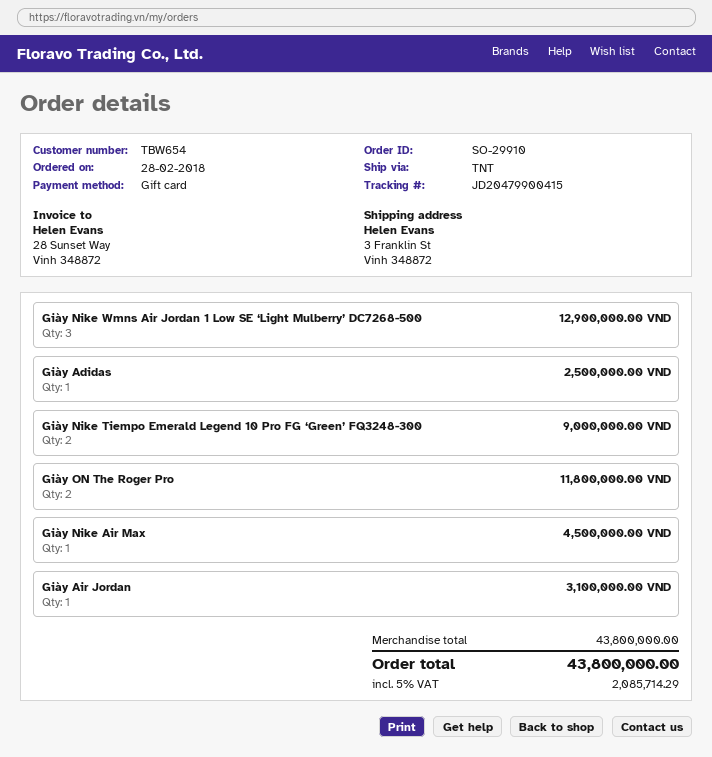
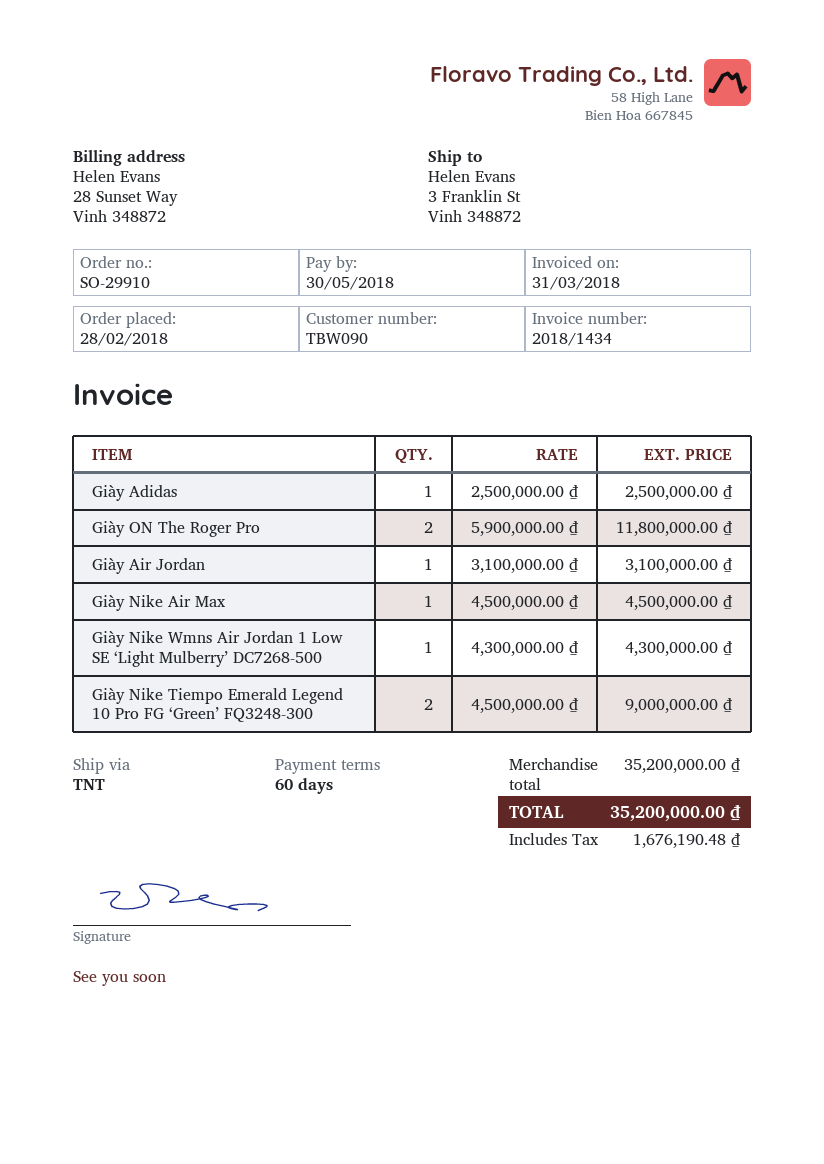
customer number: TBW654 -> TBW090
Giày Nike Wmns Air Jordan 1 Low SE ‘Light Mulberry’ DC7268-500: 3 for 12900000.00 -> 1 for 4300000.00
subtotal: 43800000.00 -> 35200000.00
tax: 2085714.29 -> 1676190.48
total: 43800000.00 -> 35200000.00

